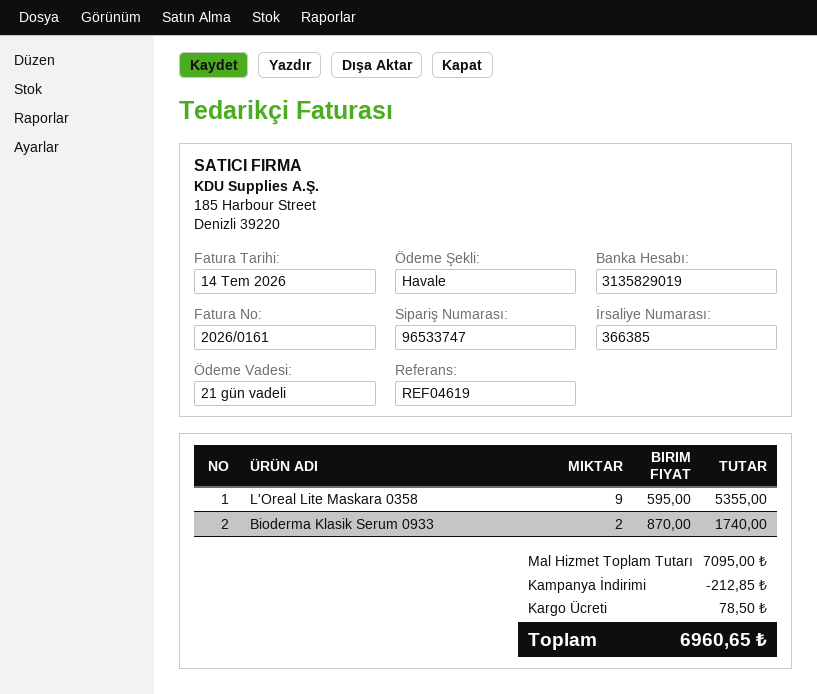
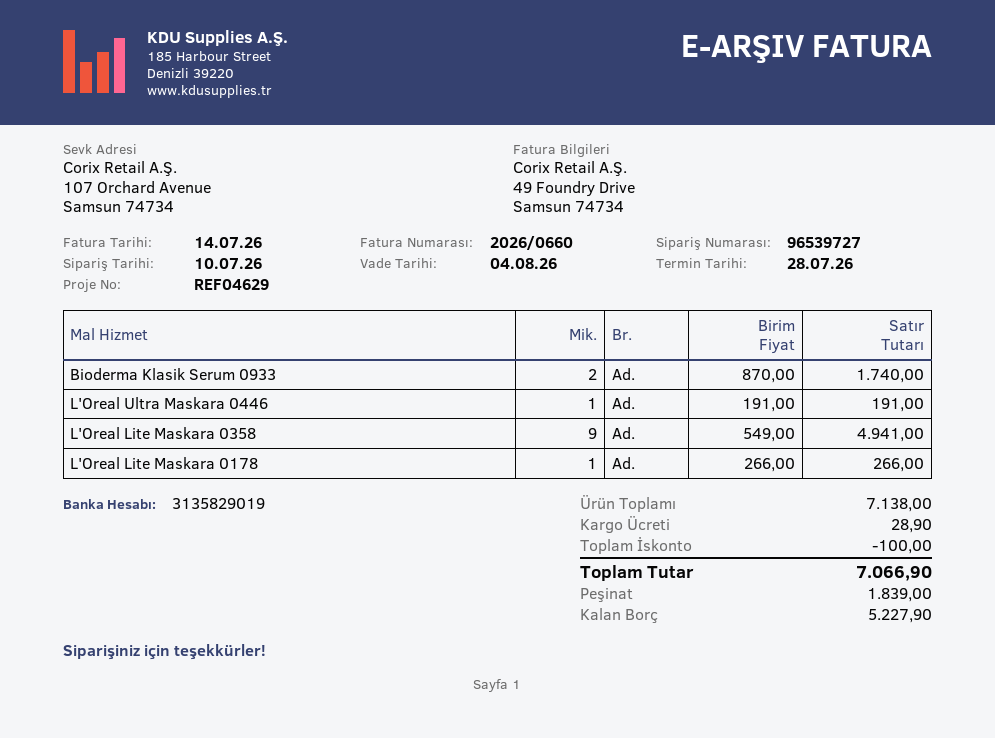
order number: 96533747 -> 96539727
invoice number: 2026/0161 -> 2026/0660
reference: REF04619 -> REF04629
L'Oreal Lite Maskara 0358: 9 x 595.00 = 5355.00 -> 9 x 549.00 = 4941.00
L'Oreal Ultra Maskara 0446: none -> 1 x 191.00 = 191.00
L'Oreal Lite Maskara 0178: none -> 1 x 266.00 = 266.00
subtotal: 7095.00 -> 7138.00
discount: 212.85 -> 100.00
shipping: 78.50 -> 28.90
total: 6960.65 -> 7066.90

